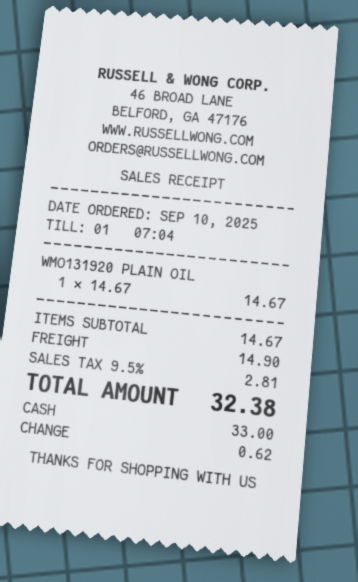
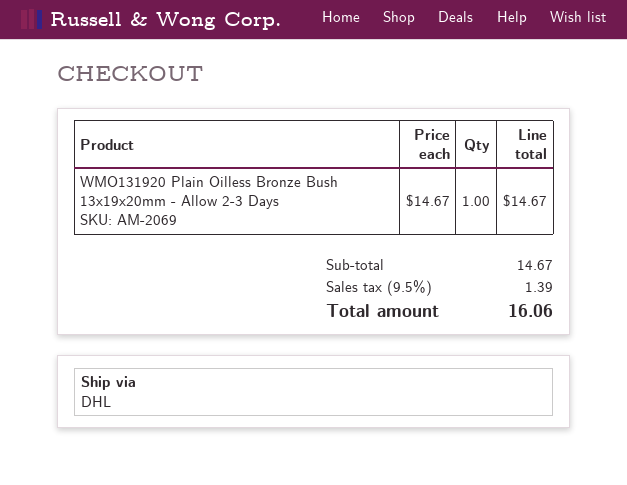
shipping: 14.90 -> none
tax: 9.5% = 2.81 -> 9.5% = 1.39
total: 32.38 -> 16.06

